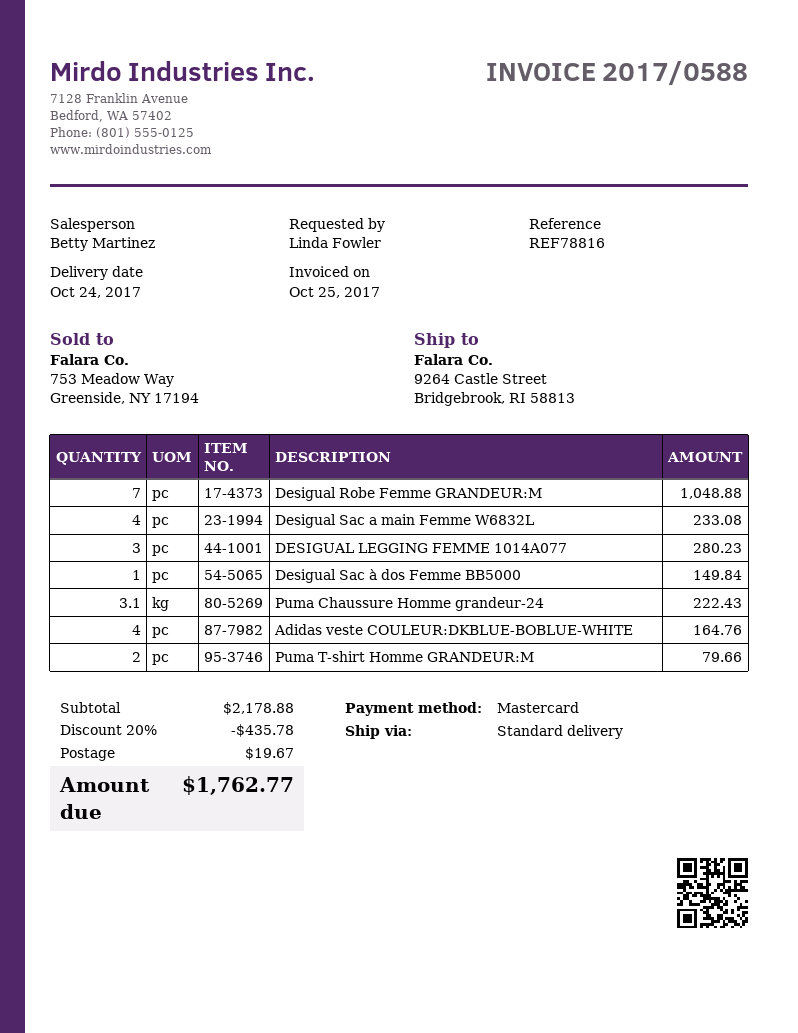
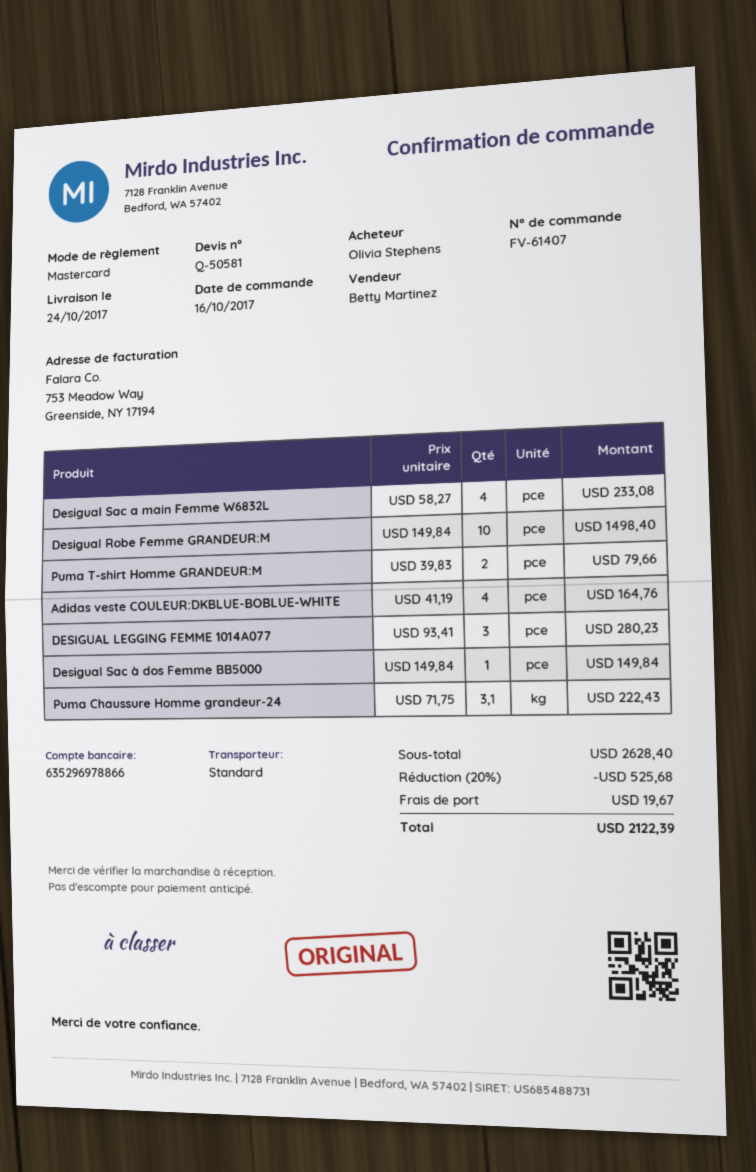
ordered by: Linda Fowler -> Olivia Stephens
Desigual Robe Femme GRANDEUR:M: 7 for 1048.88 -> 10 for 1498.40
subtotal: 2178.88 -> 2628.40
discount: 20% = 435.78 -> 20% = 525.68
total: 1762.77 -> 2122.39

